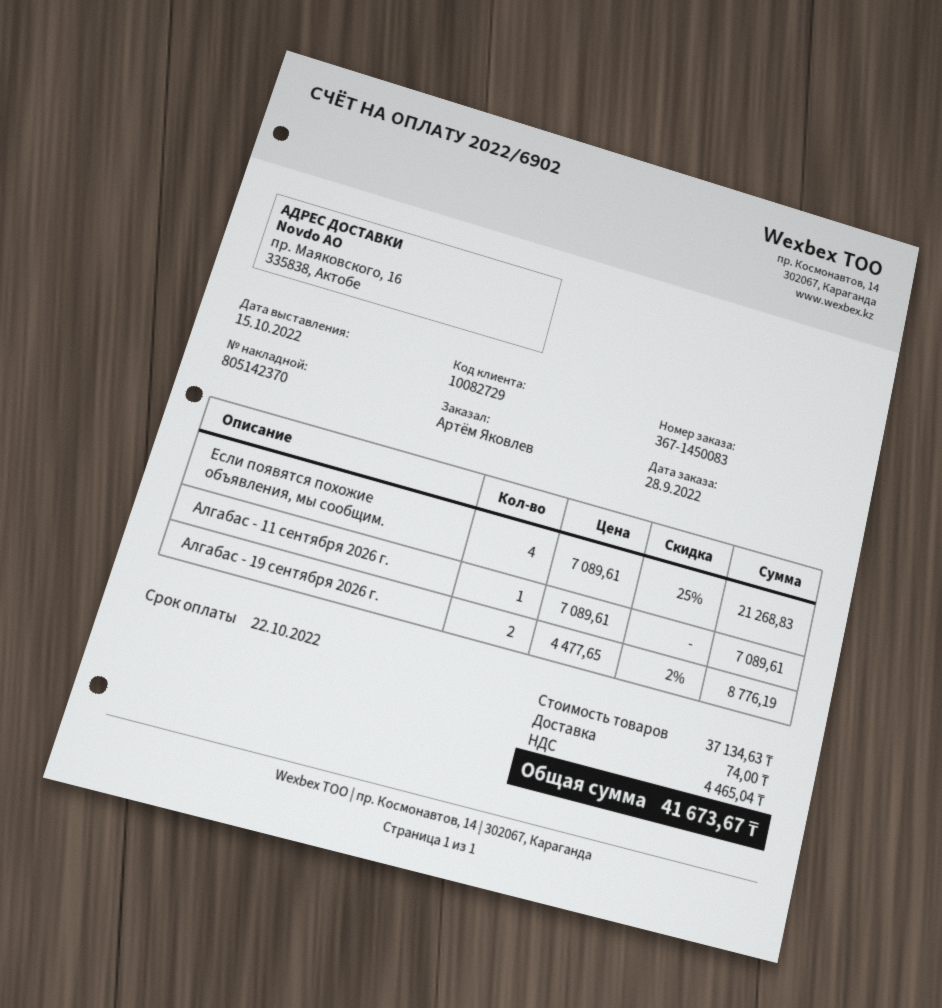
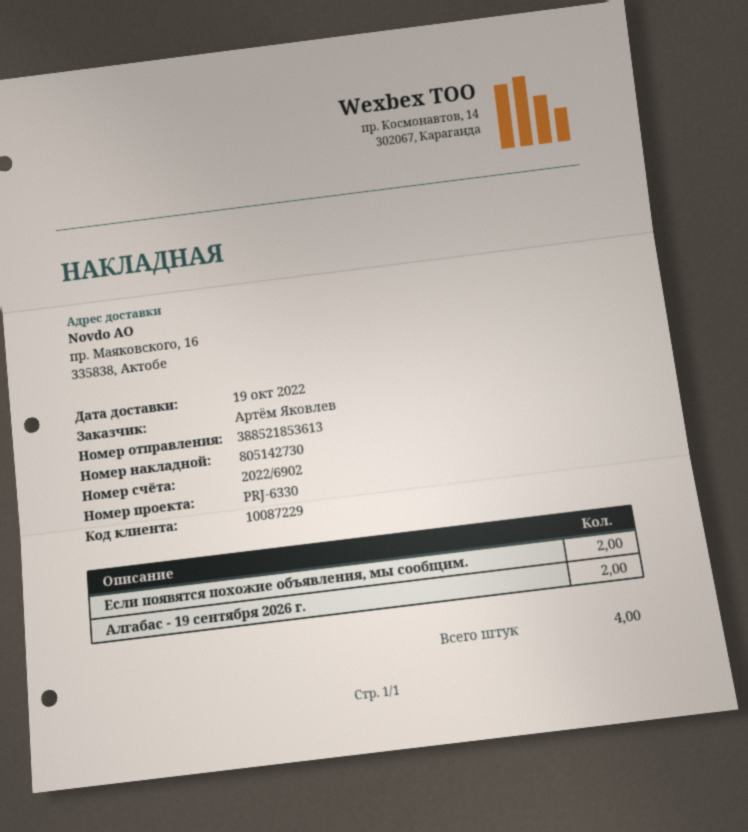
delivery note number: 805142370 -> 805142730
customer number: 10082729 -> 10087229
Если появятся похожие объявления, мы сообщим.: 4 -> 2
Алгабас - 11 сентября 2026 г.: 1 -> none

